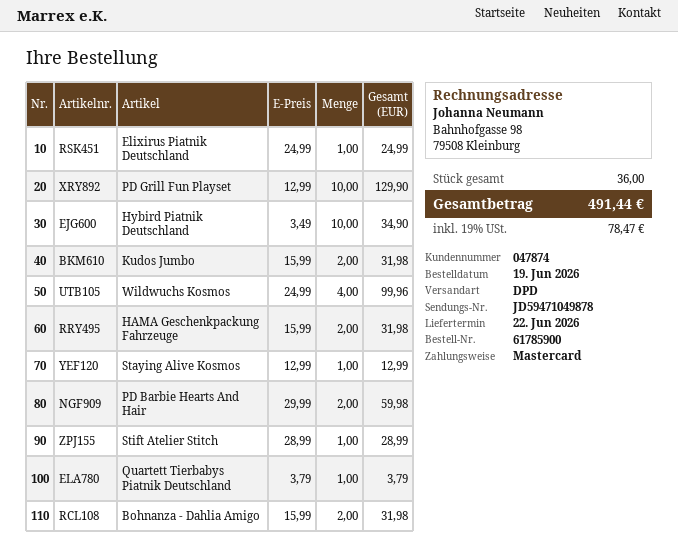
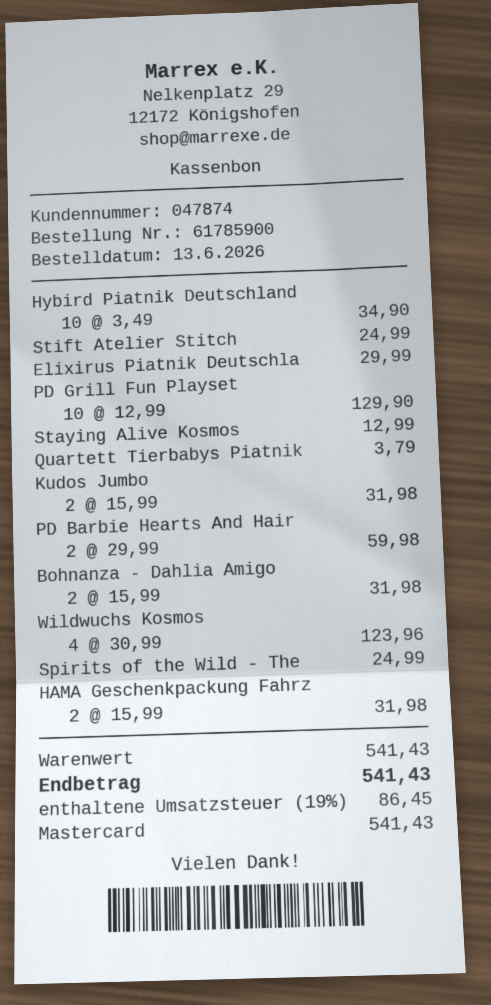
order date: 2026-06-19 -> 2026-06-13
Elixirus Piatnik Deutschland: 1 x 24.99 = 24.99 -> 1 x 29.99 = 29.99
Wildwuchs Kosmos: 4 x 24.99 = 99.96 -> 4 x 30.99 = 123.96
Stift Atelier Stitch: 1 x 28.99 = 28.99 -> 1 x 24.99 = 24.99
Spirits of the Wild - The: none -> 1 x 24.99 = 24.99
tax: 19% = 78.47 -> 19% = 86.45
total: 491.44 -> 541.43

